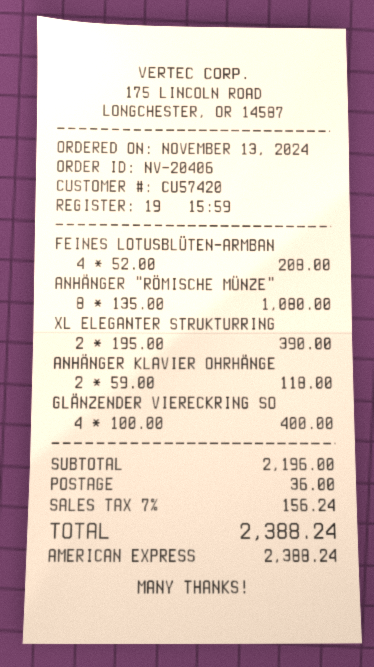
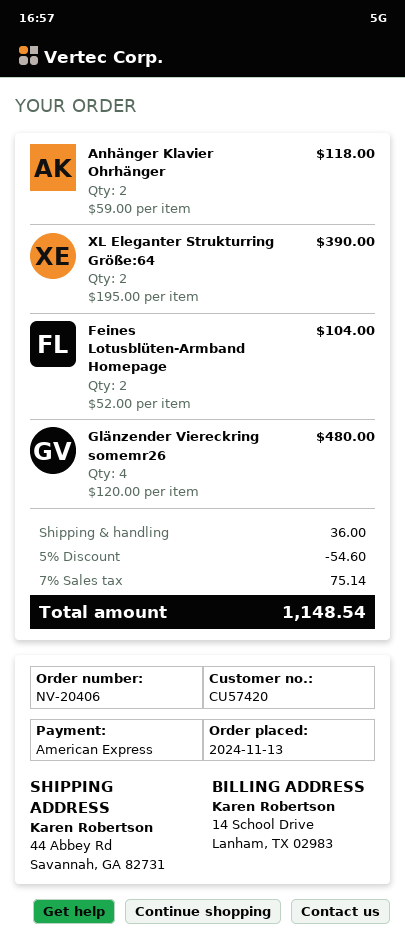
FEINES LOTUSBLÜTEN-ARMBAN: 4 x 52.00 = 208.00 -> 2 x 52.00 = 104.00
ANHÄNGER "RÖMISCHE MÜNZE": 8 x 135.00 = 1080.00 -> none
GLÄNZENDER VIERECKRING SO: 4 x 100.00 = 400.00 -> 4 x 120.00 = 480.00
discount: none -> 5% = 54.60
tax: 7% = 156.24 -> 7% = 75.14
total: 2388.24 -> 1148.54

